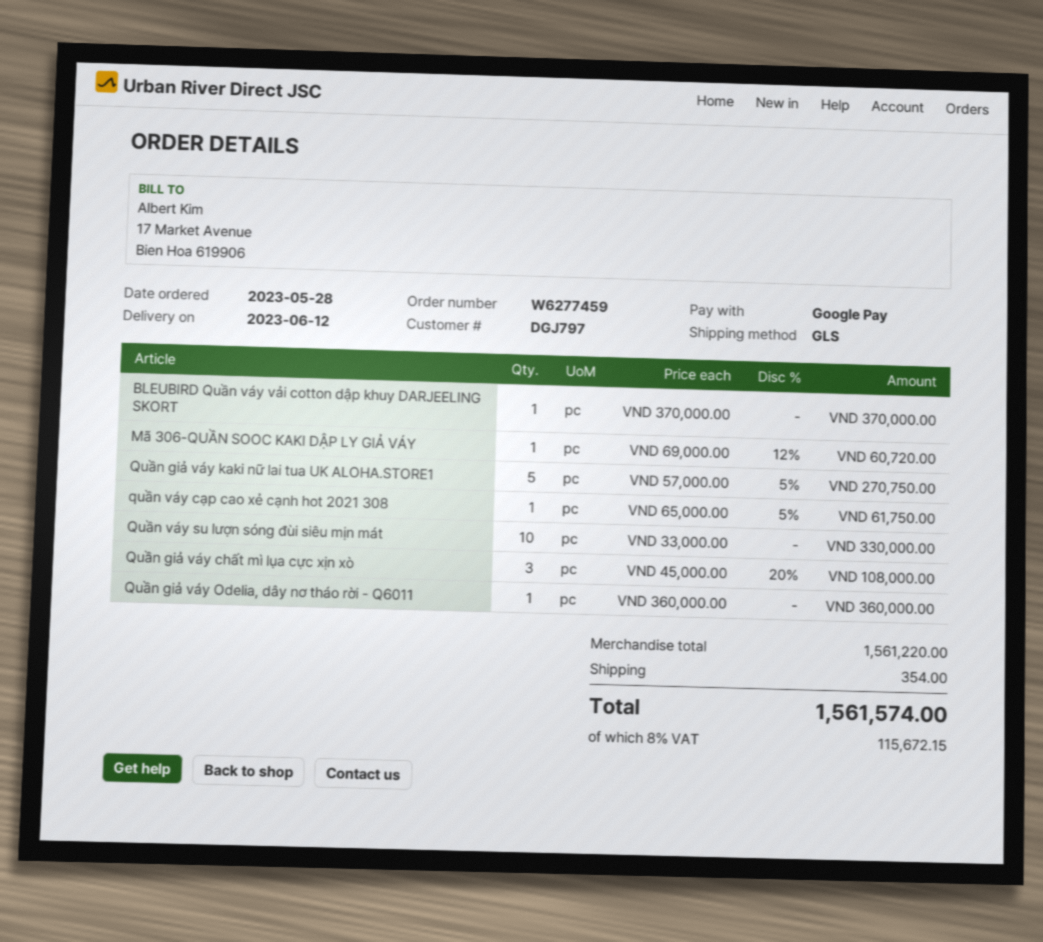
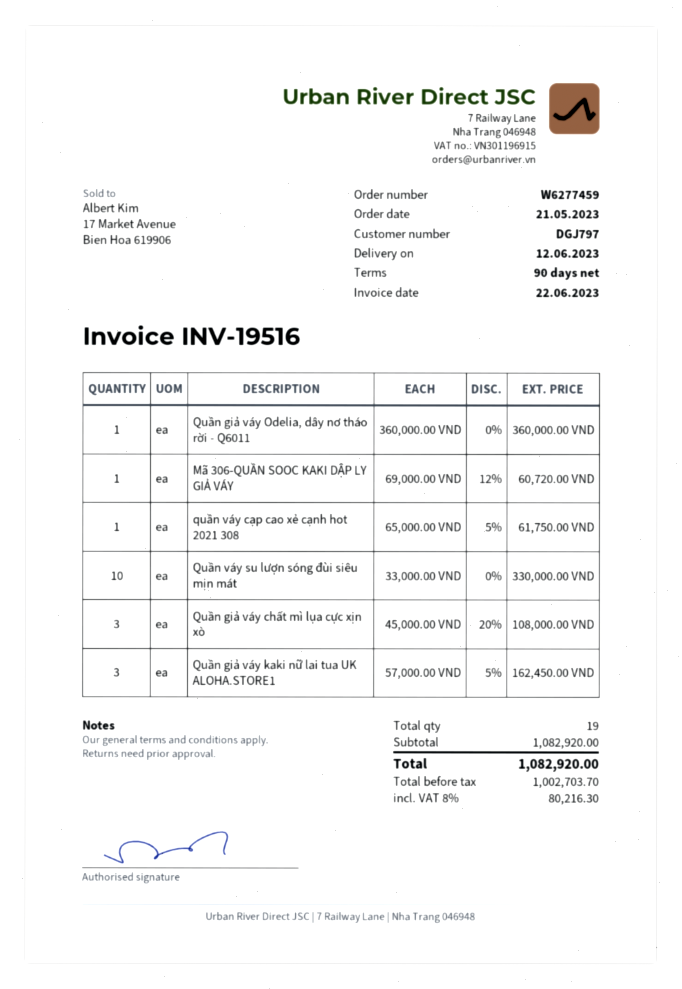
order date: 2023-05-28 -> 2023-05-21
BLEUBIRD Quần váy vải cotton dập khuy DARJEELING SKORT: 1 x 370000.00 = 370000.00 -> none
Quần giả váy kaki nữ lai tua UK ALOHA.STORE1: 5 x 57000.00 - 5% = 270750.00 -> 3 x 57000.00 - 5% = 162450.00
subtotal: 1561220.00 -> 1082920.00
shipping: 354.00 -> none
tax: 8% = 115672.15 -> 8% = 80216.30
total: 1561574.00 -> 1082920.00

